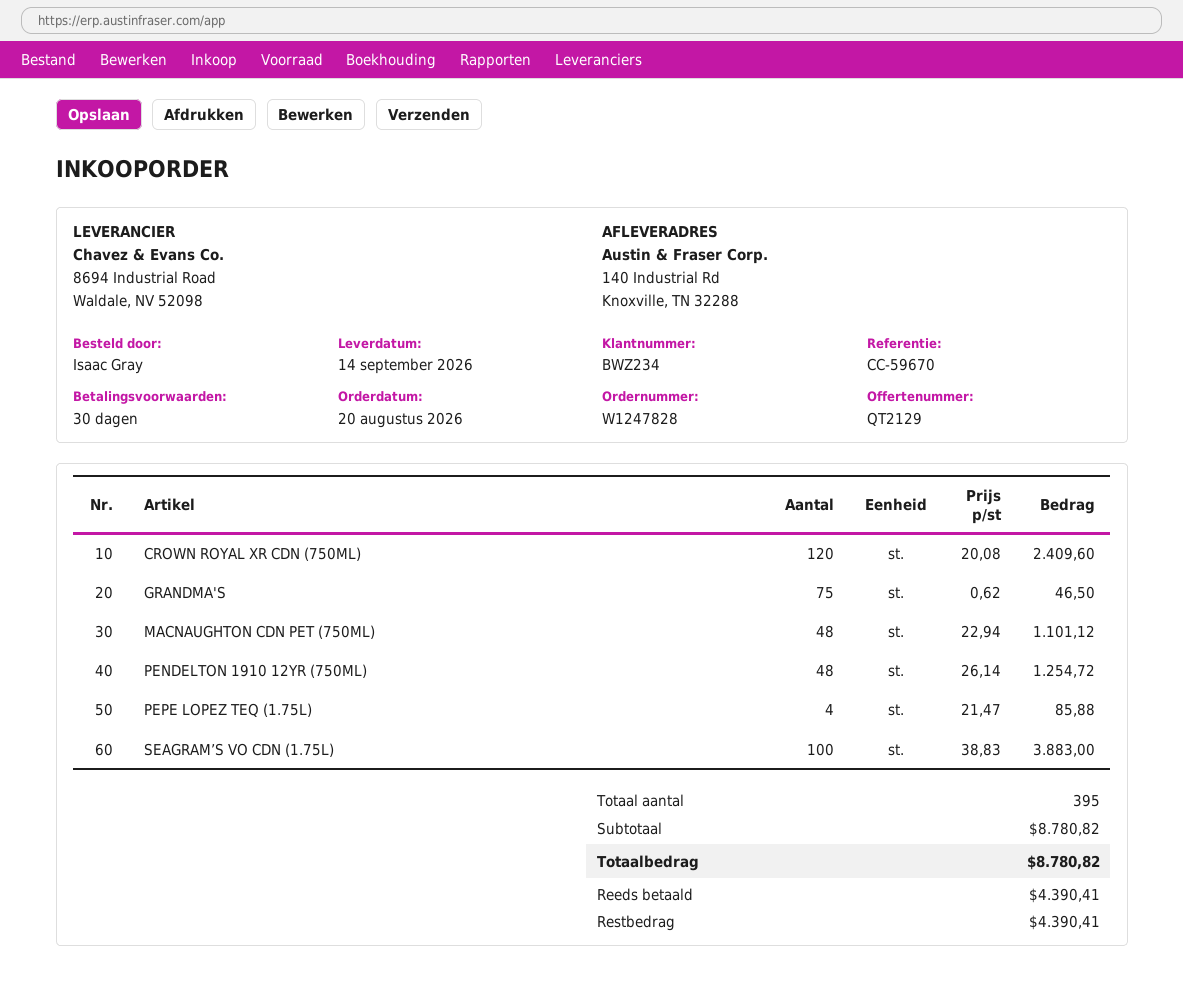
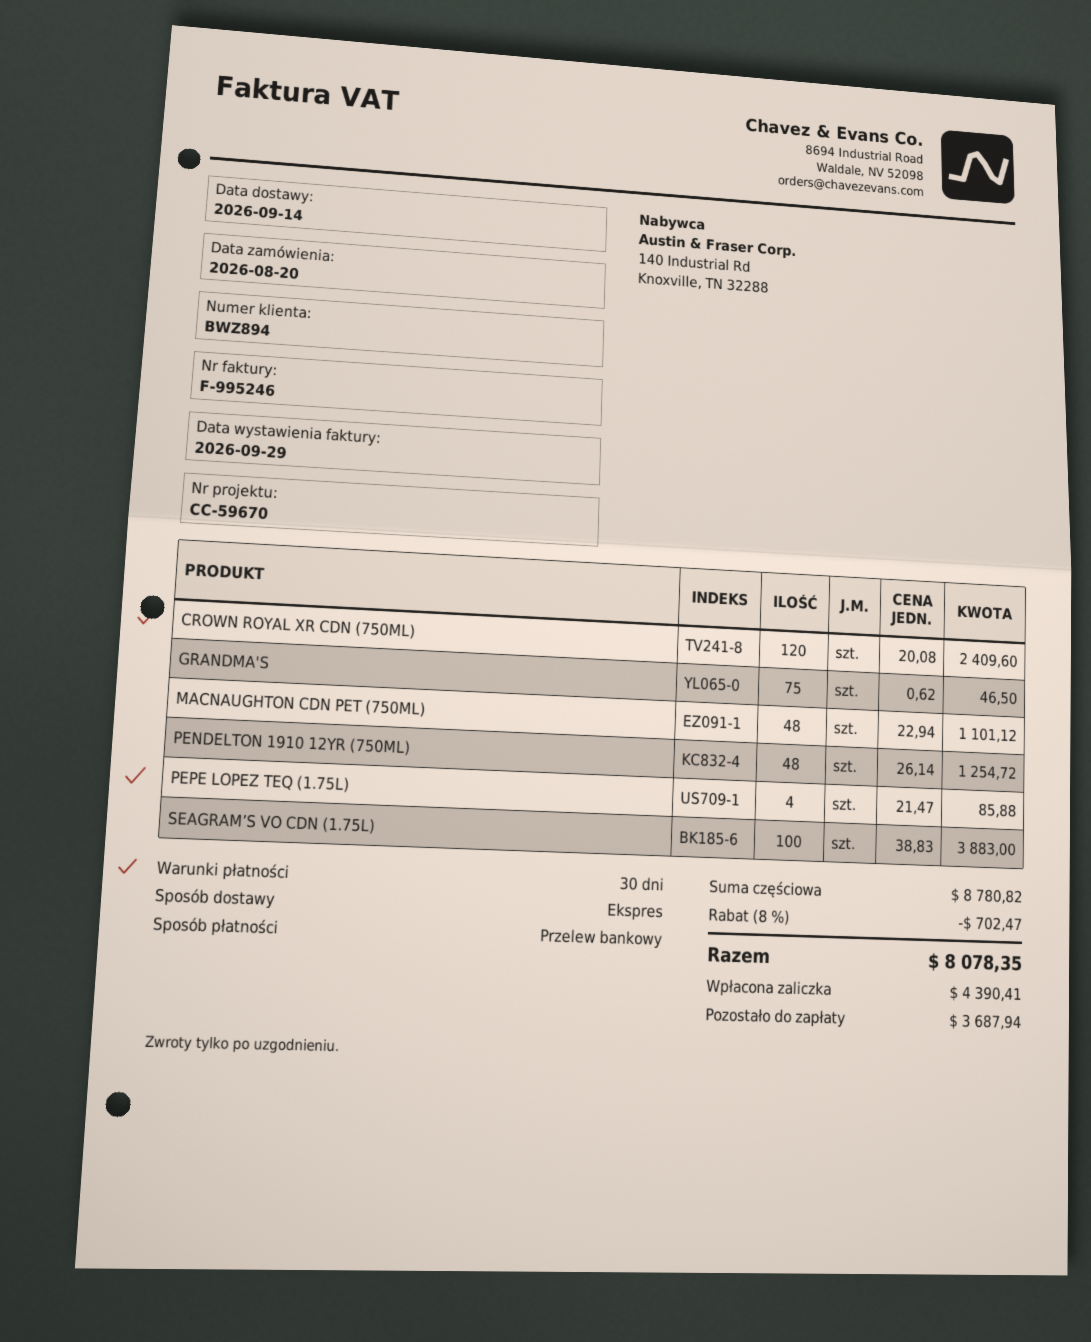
customer number: BWZ234 -> BWZ894
discount: none -> 8% = 702.47
total: 8780.82 -> 8078.35
balance: 4390.41 -> 3687.94

